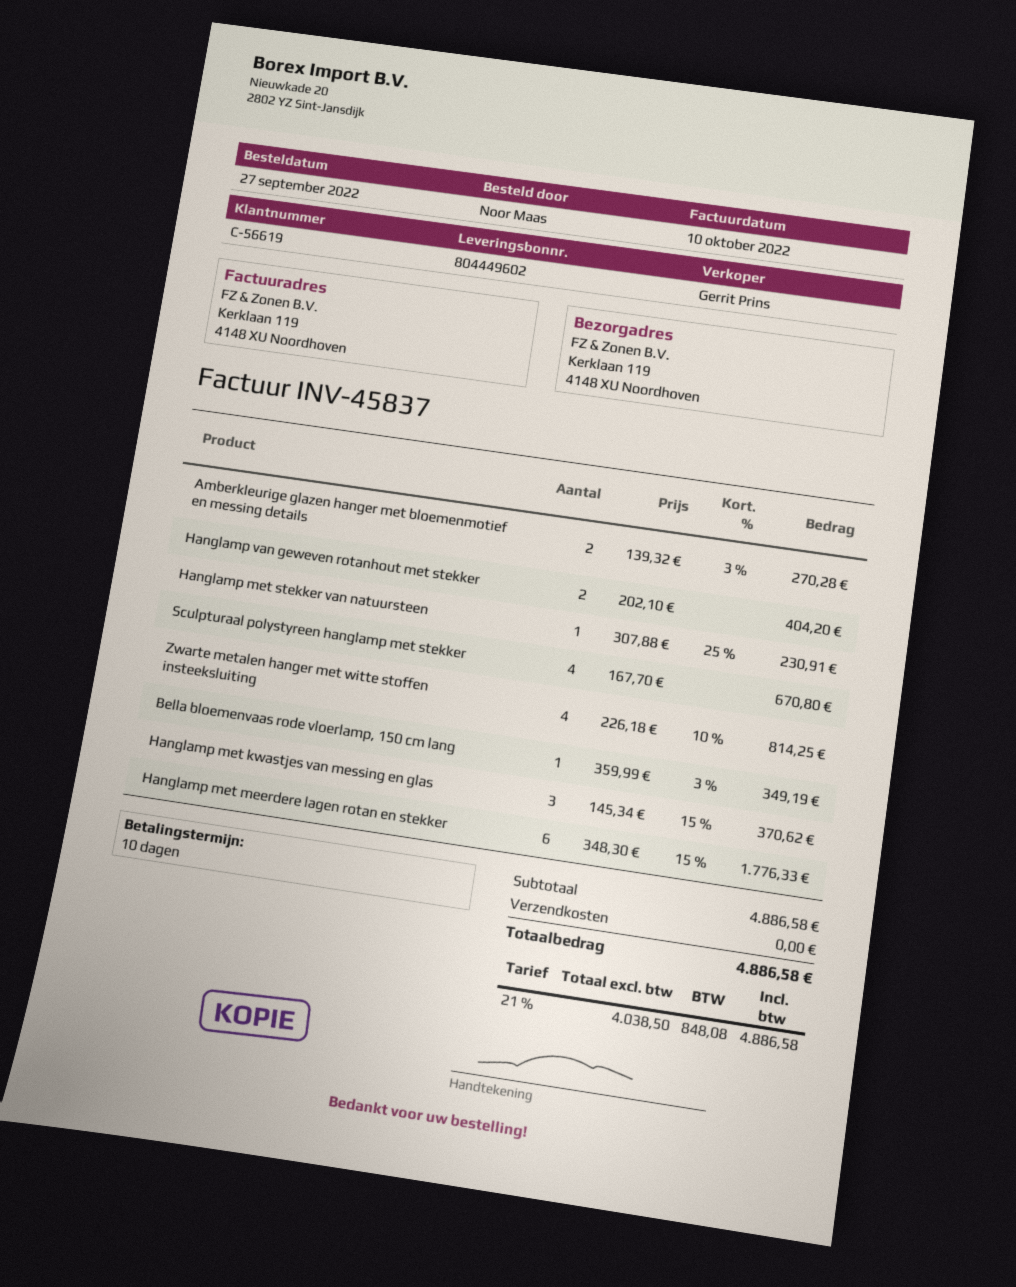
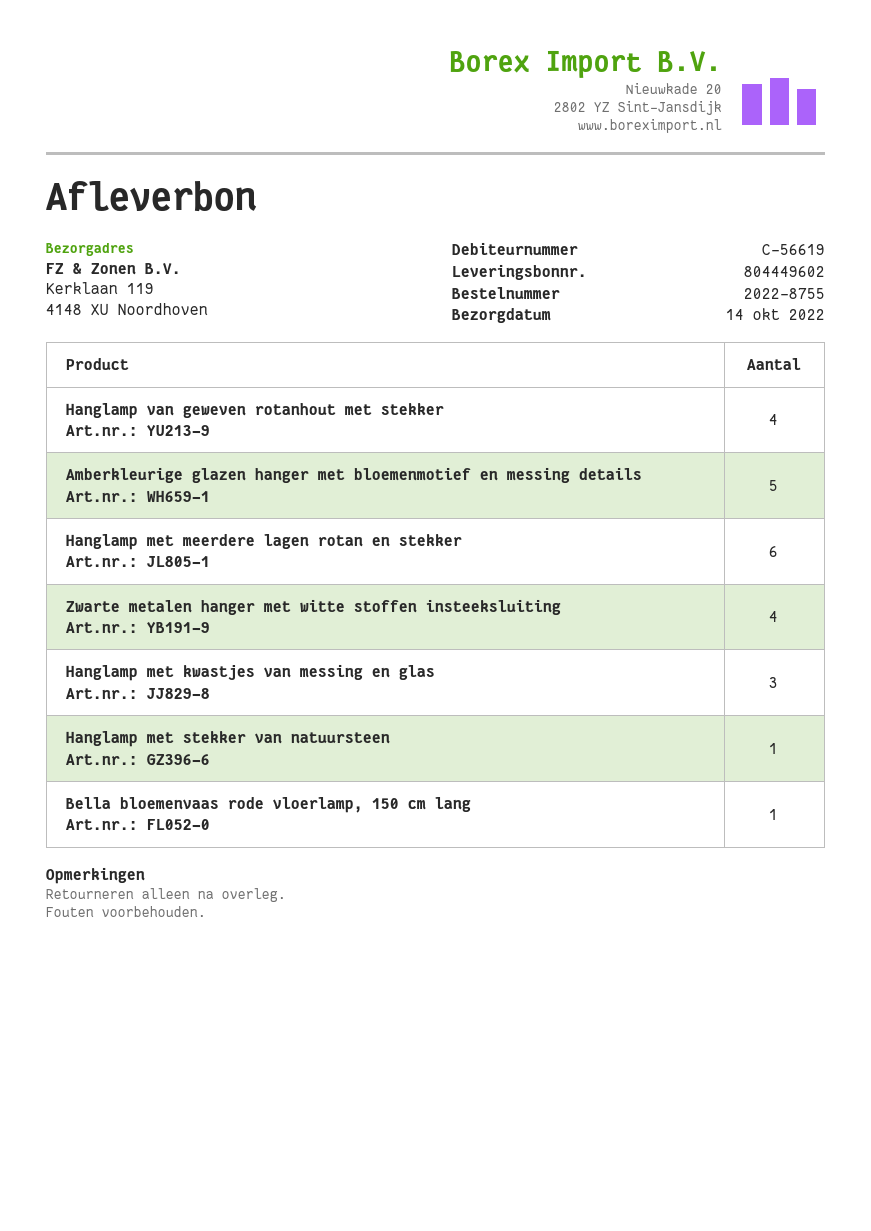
Amberkleurige glazen hanger met bloemenmotief en messing details: 2 -> 5
Hanglamp van geweven rotanhout met stekker: 2 -> 4
Sculpturaal polystyreen hanglamp met stekker: 4 -> none

